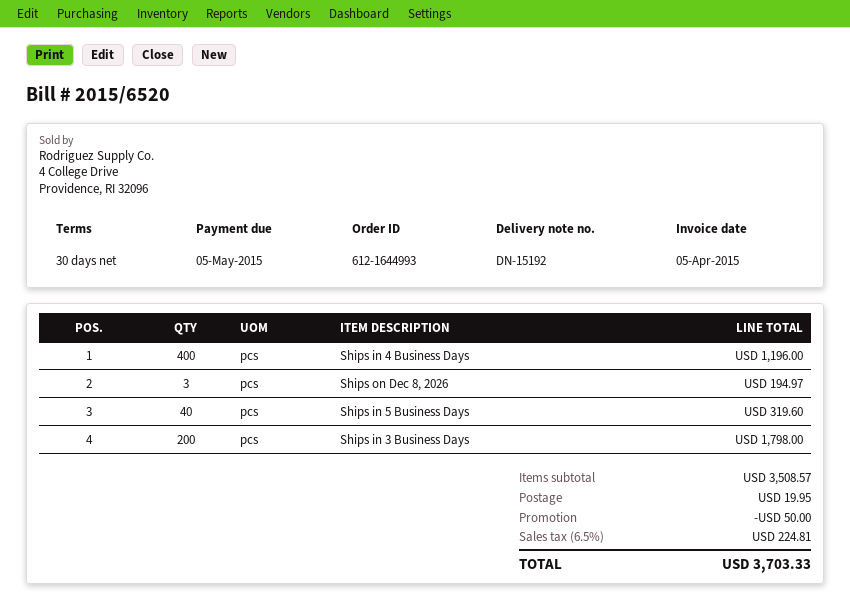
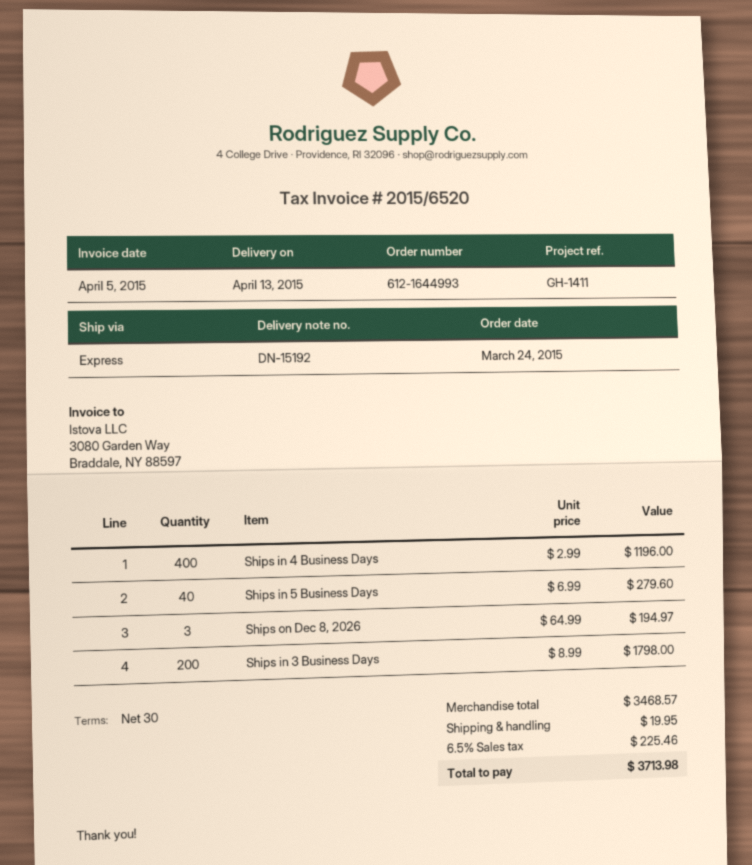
Ships in 5 Business Days: 40 for 319.60 -> 40 for 279.60
subtotal: 3508.57 -> 3468.57
discount: 50.00 -> none
tax: 6.5% = 224.81 -> 6.5% = 225.46
total: 3703.33 -> 3713.98

